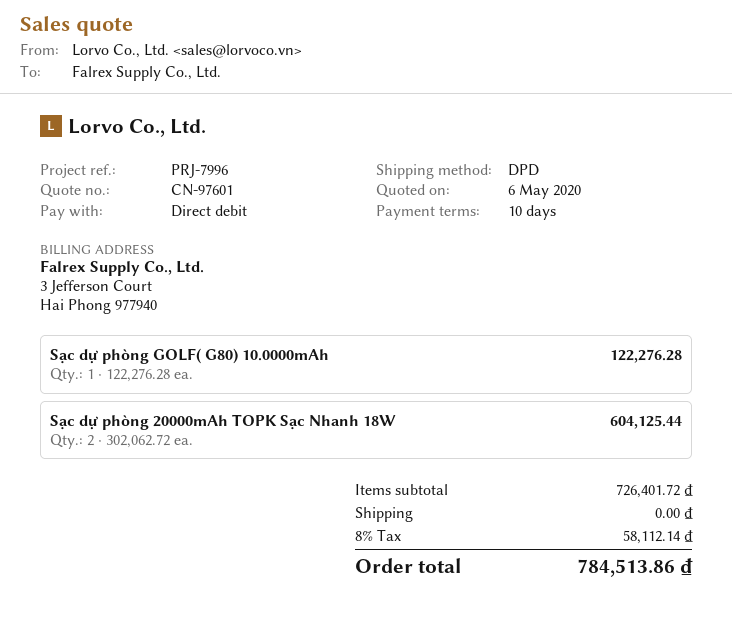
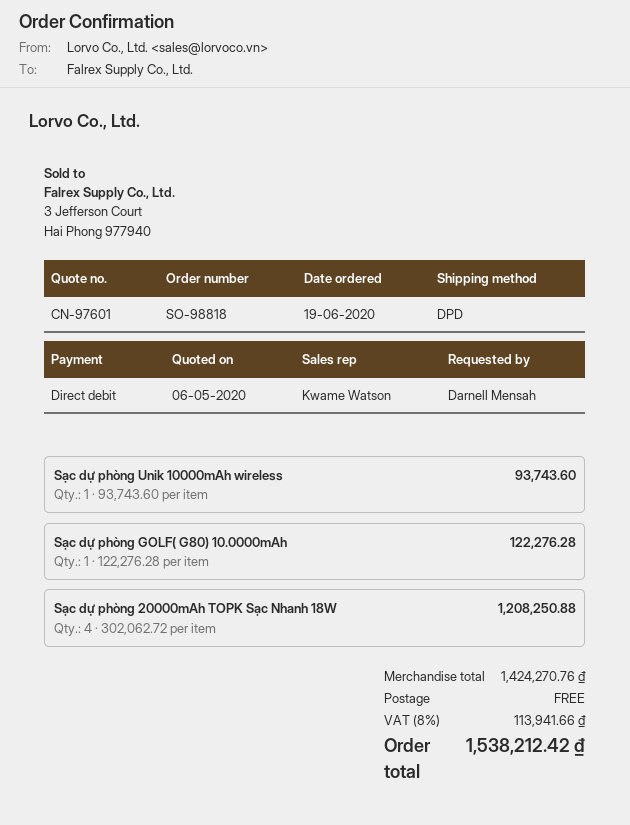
Sạc dự phòng 20000mAh TOPK Sạc Nhanh 18W: 2 x 302062.72 = 604125.44 -> 4 x 302062.72 = 1208250.88
Sạc dự phòng Unik 10000mAh wireless: none -> 1 x 93743.60 = 93743.60
subtotal: 726401.72 -> 1424270.76
tax: 8% = 58112.14 -> 8% = 113941.66
total: 784513.86 -> 1538212.42

